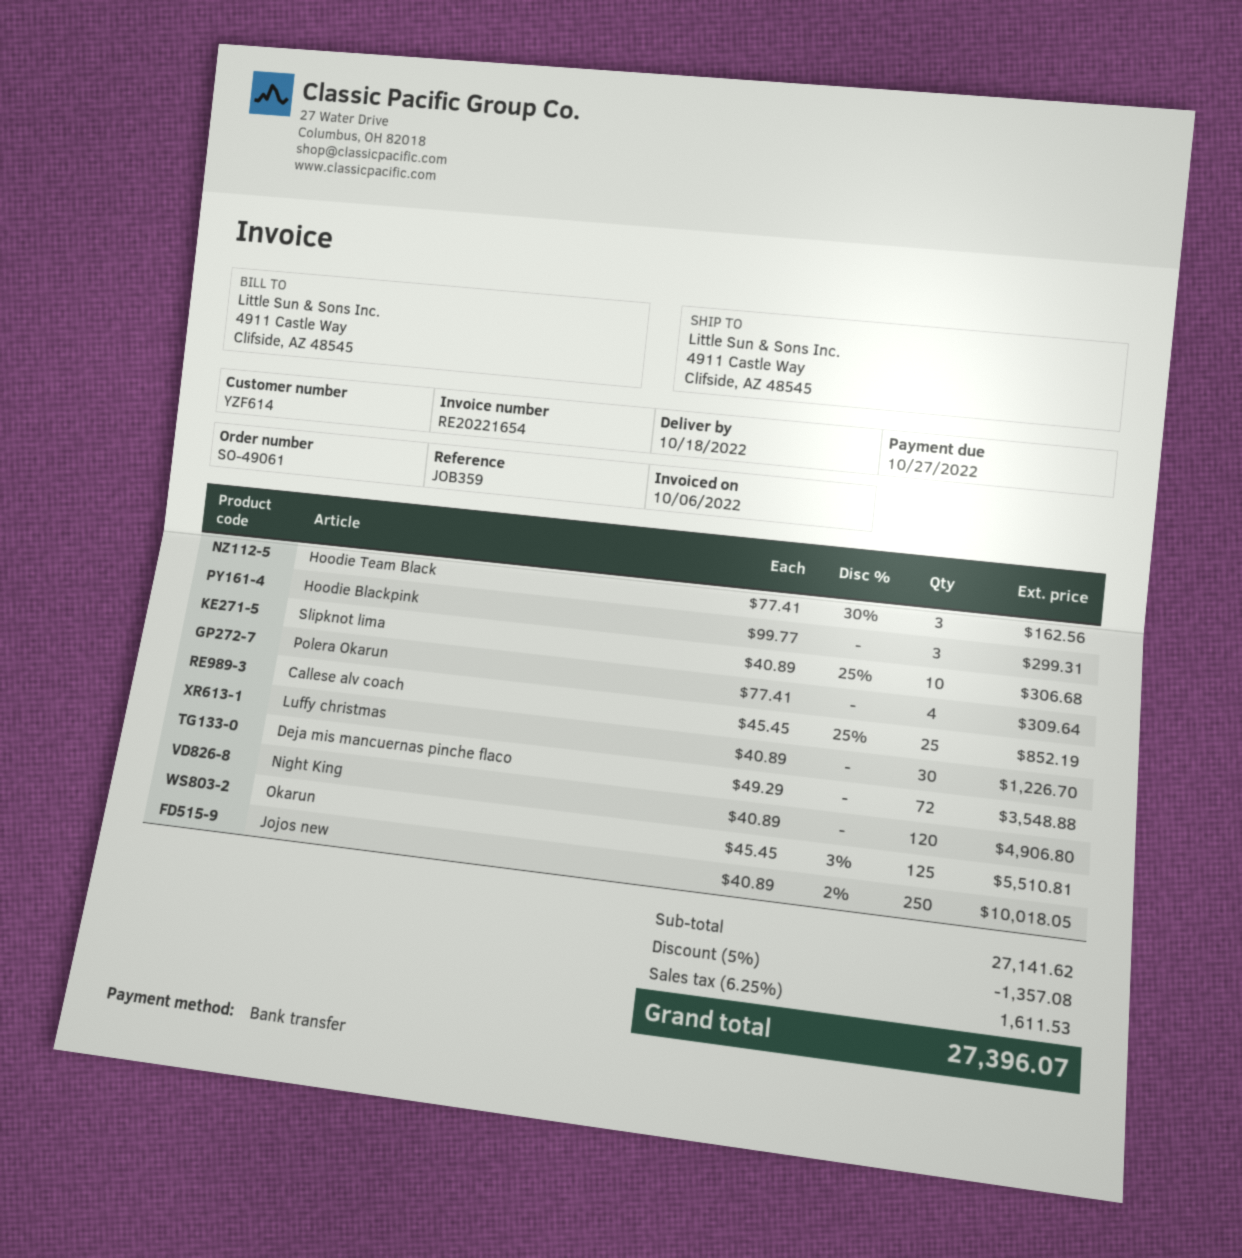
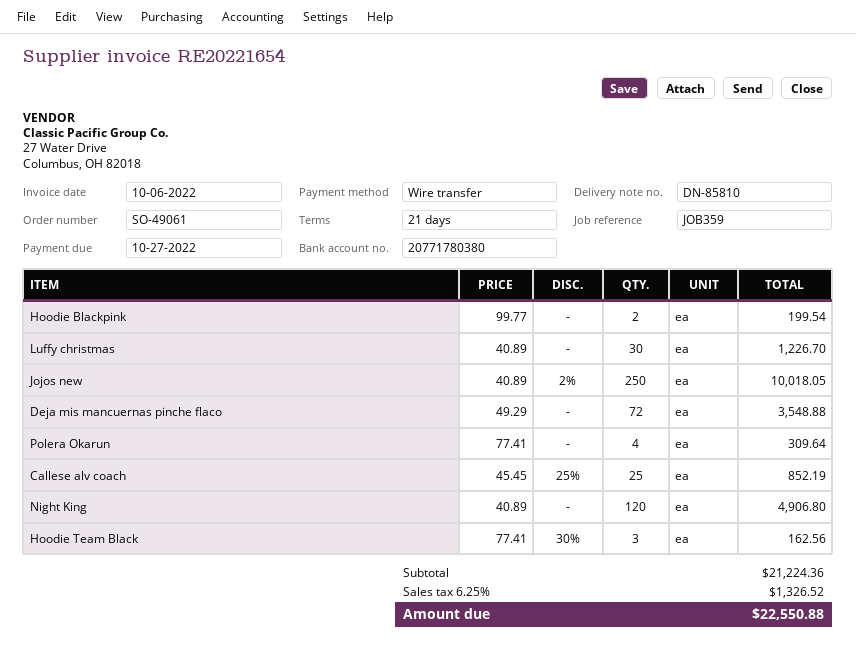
Hoodie Blackpink: 3 x 99.77 = 299.31 -> 2 x 99.77 = 199.54
Slipknot lima: 10 x 40.89 - 25% = 306.68 -> none
Okarun: 125 x 45.45 - 3% = 5510.81 -> none
subtotal: 27141.62 -> 21224.36
discount: 5% = 1357.08 -> none
tax: 6.25% = 1611.53 -> 6.25% = 1326.52
total: 27396.07 -> 22550.88

